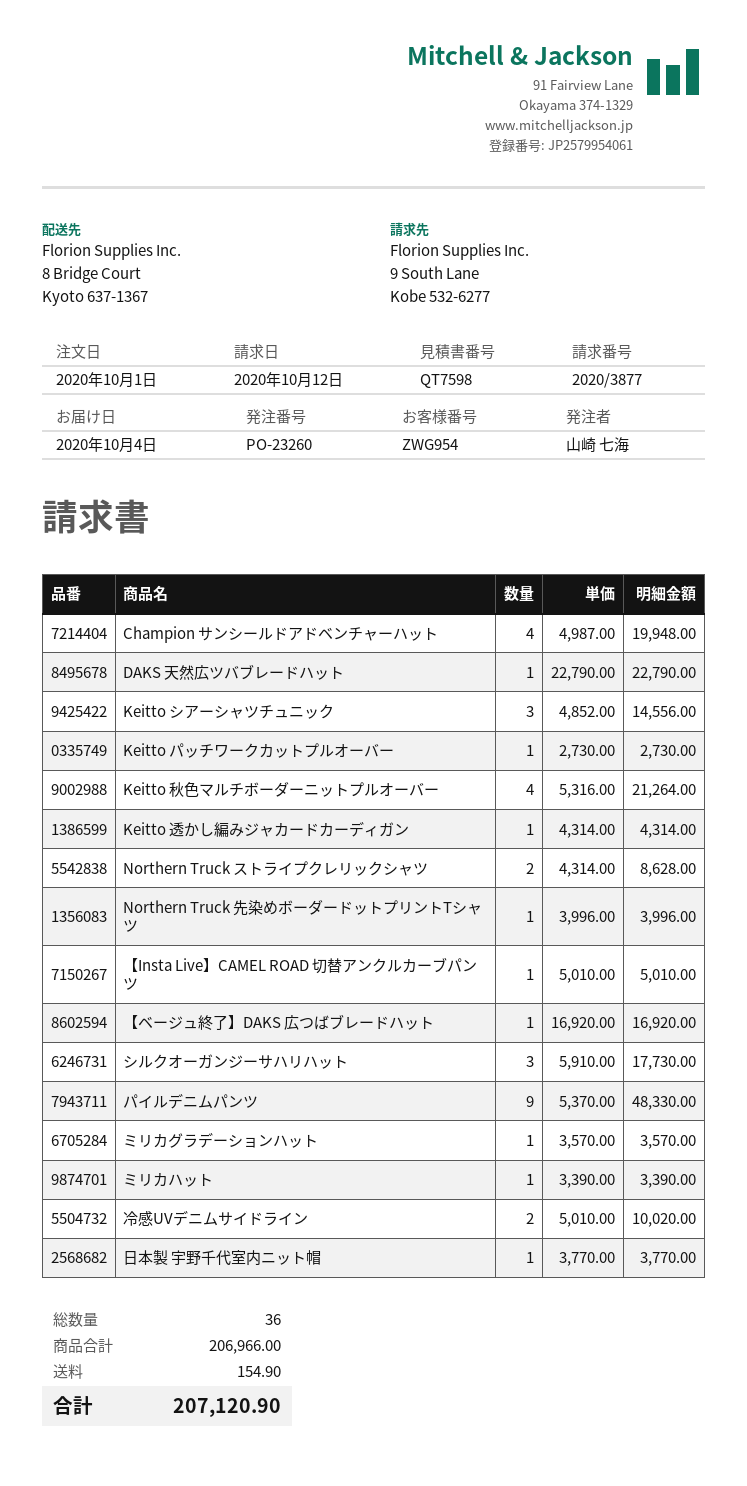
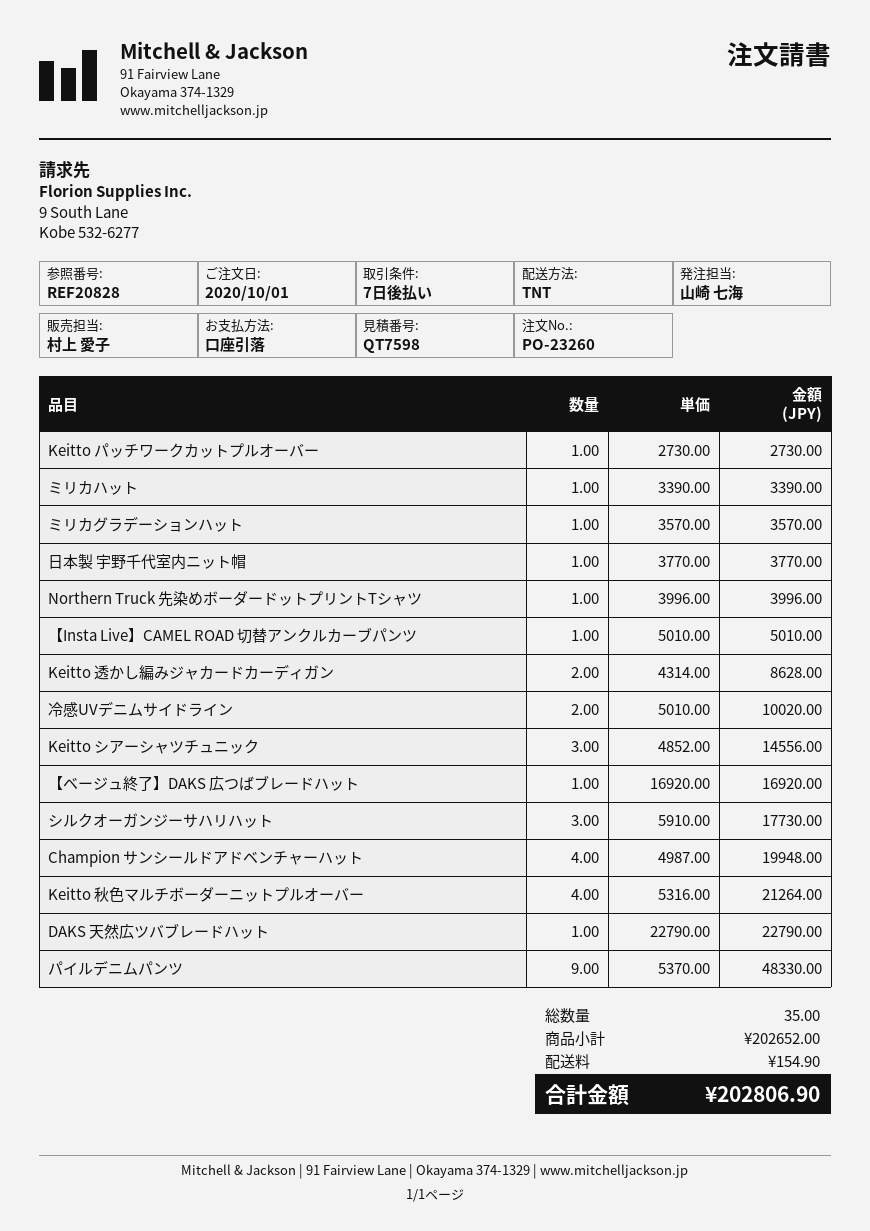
Keitto 透かし編みジャカードカーディガン: 1 x 4314.00 = 4314.00 -> 2 x 4314.00 = 8628.00
Northern Truck ストライプクレリックシャツ: 2 x 4314.00 = 8628.00 -> none
total quantity: 36 -> 35
subtotal: 206966.00 -> 202652.00
total: 207120.90 -> 202806.90

